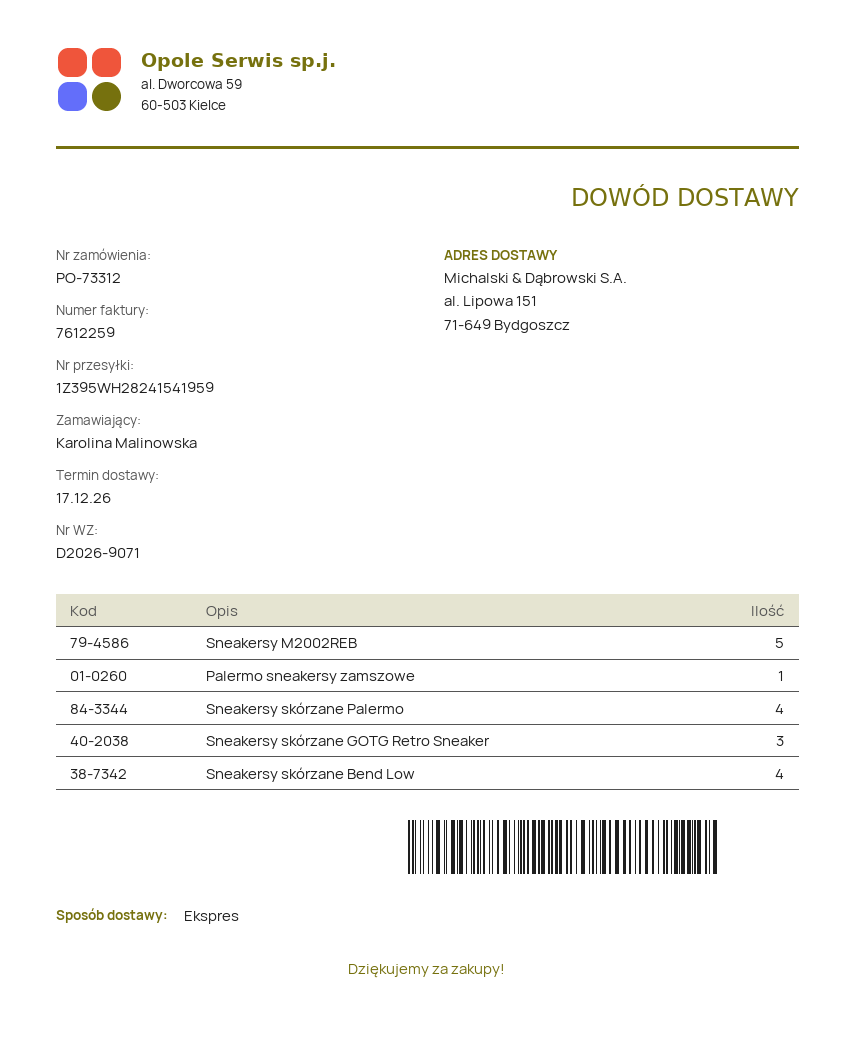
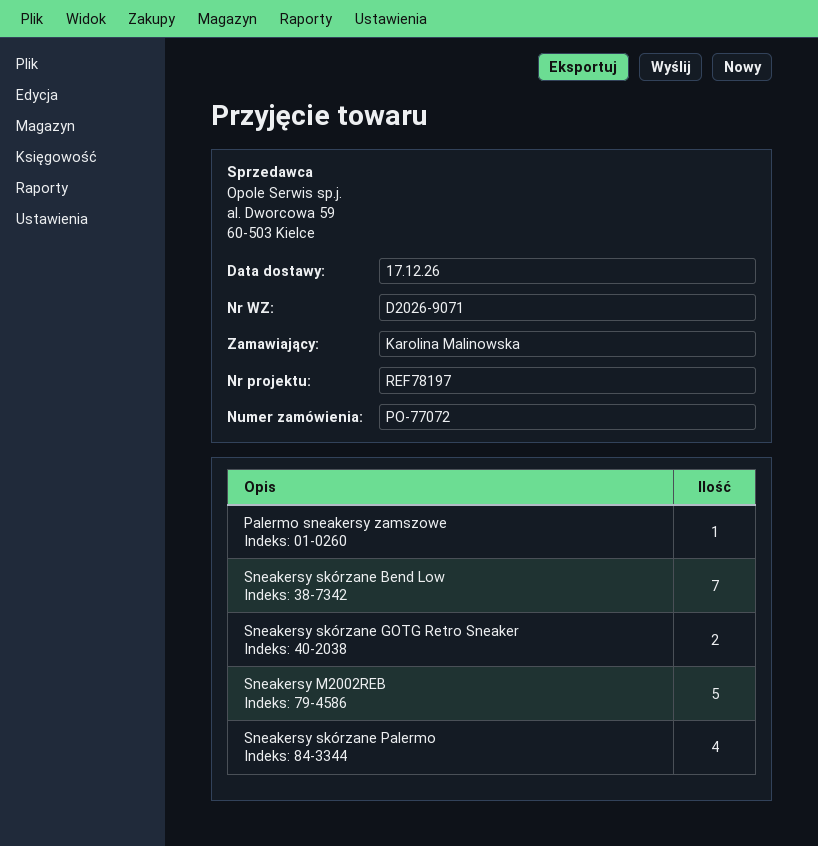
order number: PO-73312 -> PO-77072
Sneakersy skórzane GOTG Retro Sneaker: 3 -> 2
Sneakersy skórzane Bend Low: 4 -> 7

